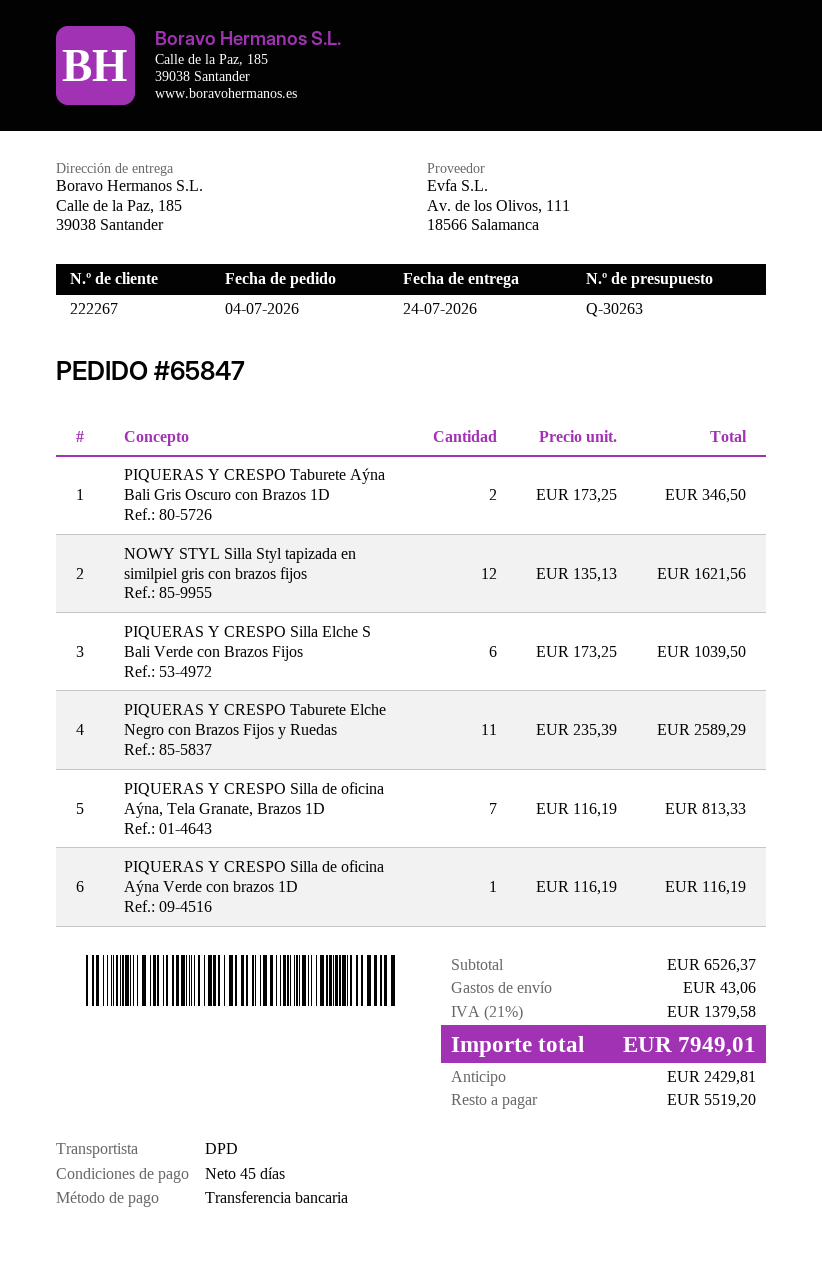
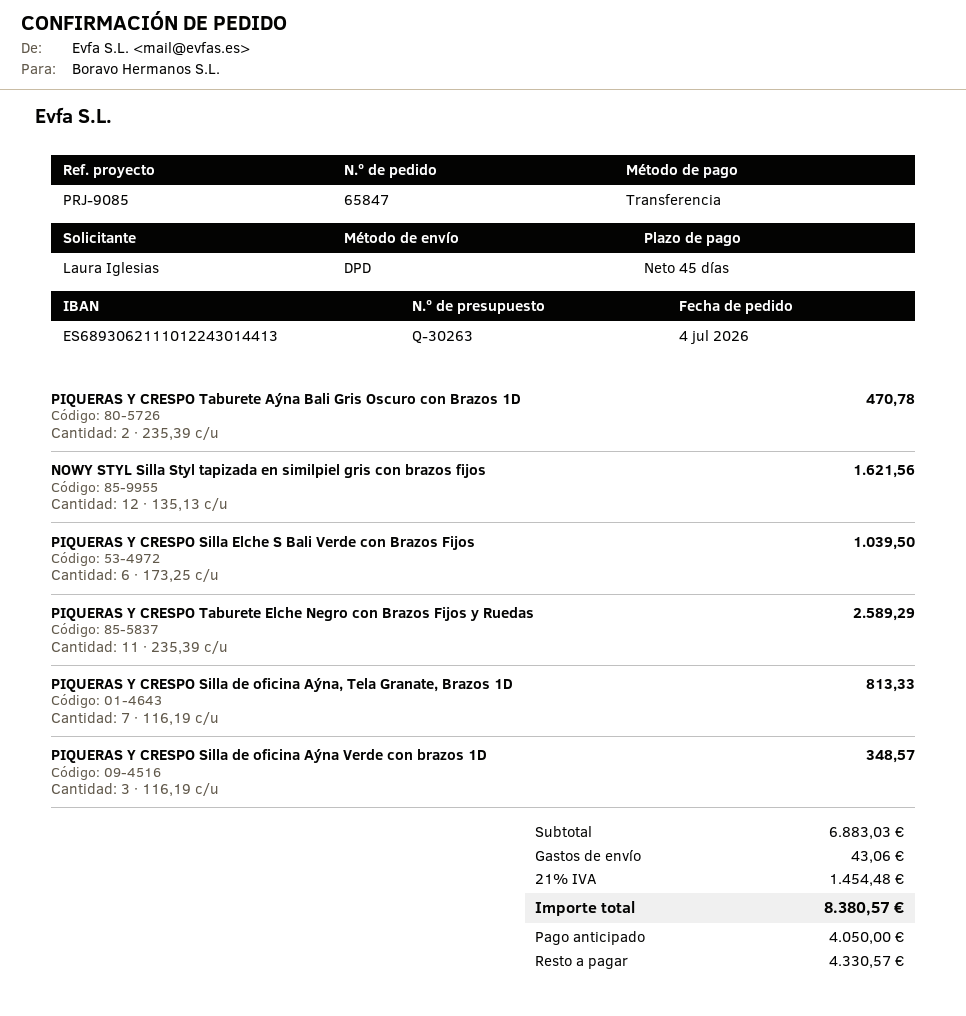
PIQUERAS Y CRESPO Taburete Aýna Bali Gris Oscuro con Brazos 1D: 2 x 173.25 = 346.50 -> 2 x 235.39 = 470.78
PIQUERAS Y CRESPO Silla de oficina Aýna Verde con brazos 1D: 1 x 116.19 = 116.19 -> 3 x 116.19 = 348.57
subtotal: 6526.37 -> 6883.03
tax: 21% = 1379.58 -> 21% = 1454.48
total: 7949.01 -> 8380.57
deposit: 2429.81 -> 4050.00
balance: 5519.20 -> 4330.57

